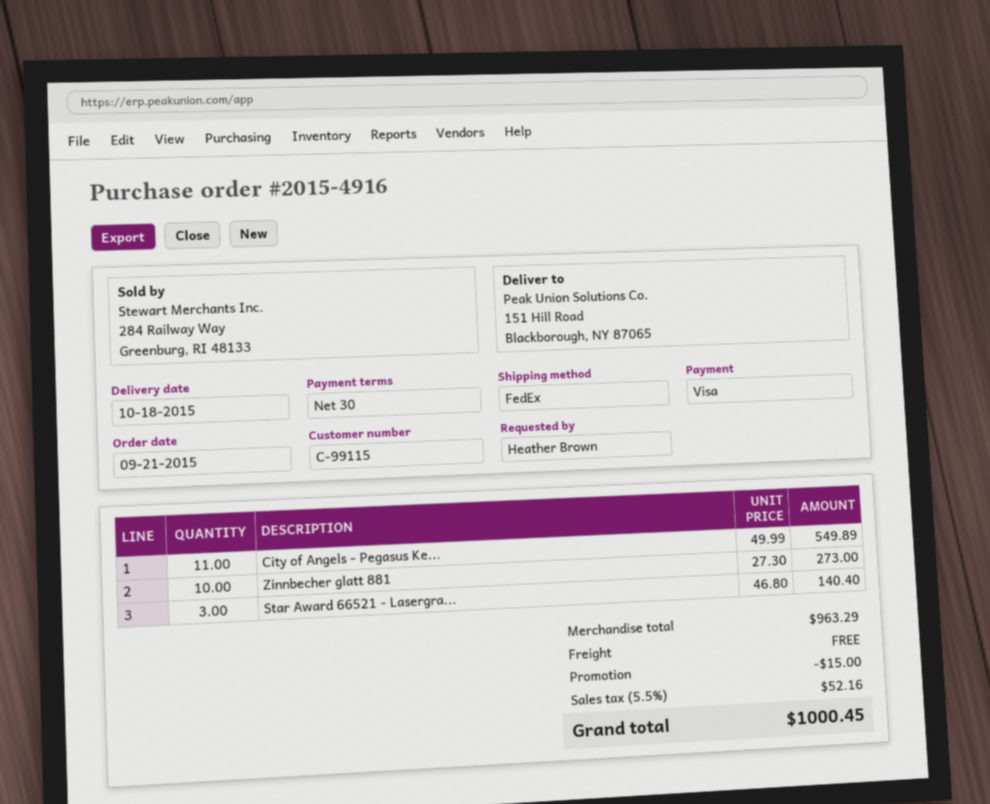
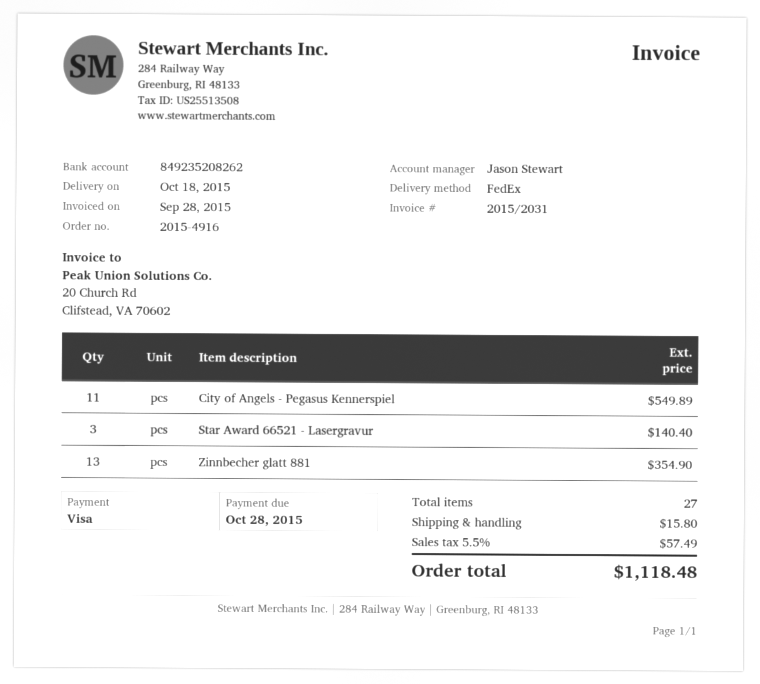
Zinnbecher glatt 881: 10 for 273.00 -> 13 for 354.90
discount: 15.00 -> none
shipping: 0.00 -> 15.80
tax: 5.5% = 52.16 -> 5.5% = 57.49
total: 1000.45 -> 1118.48

